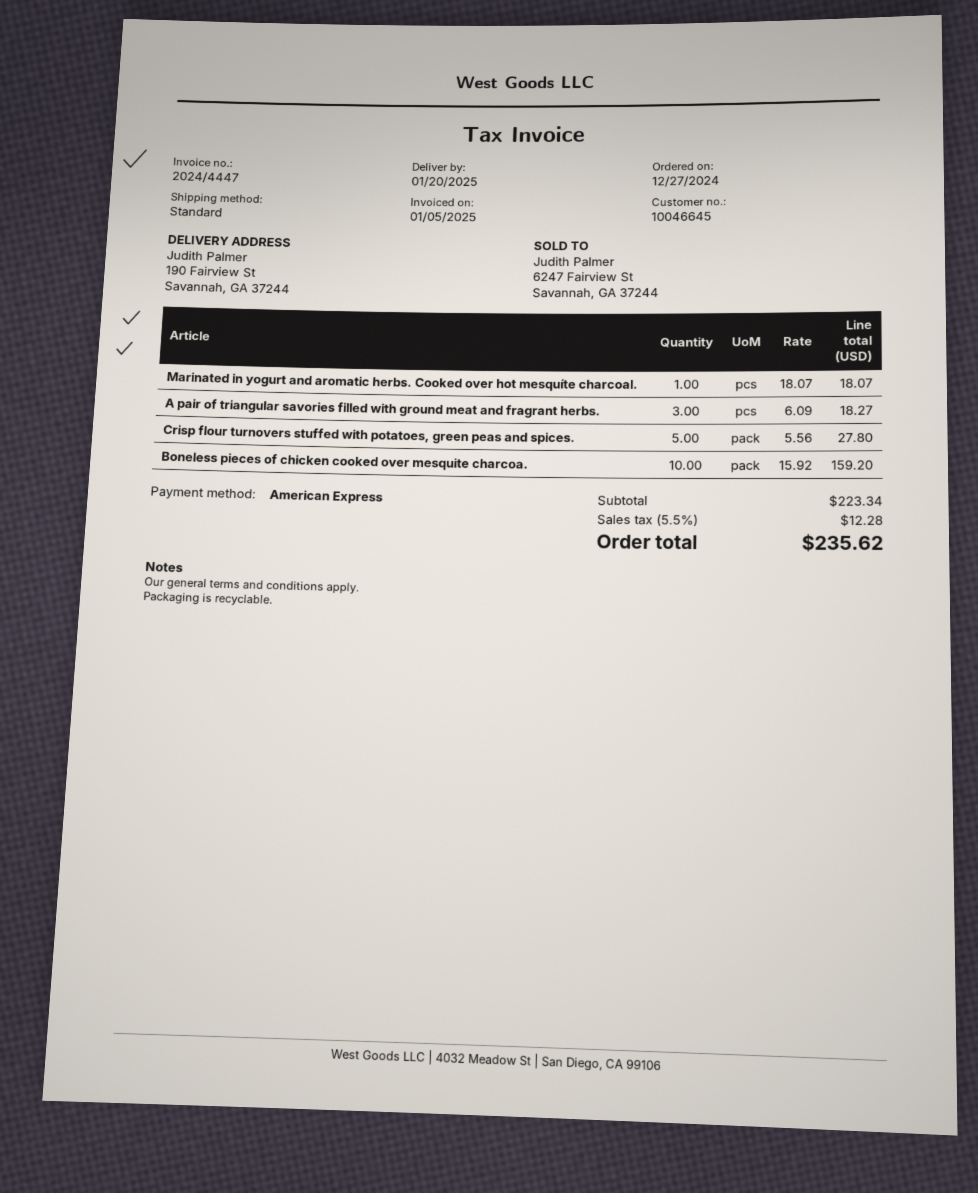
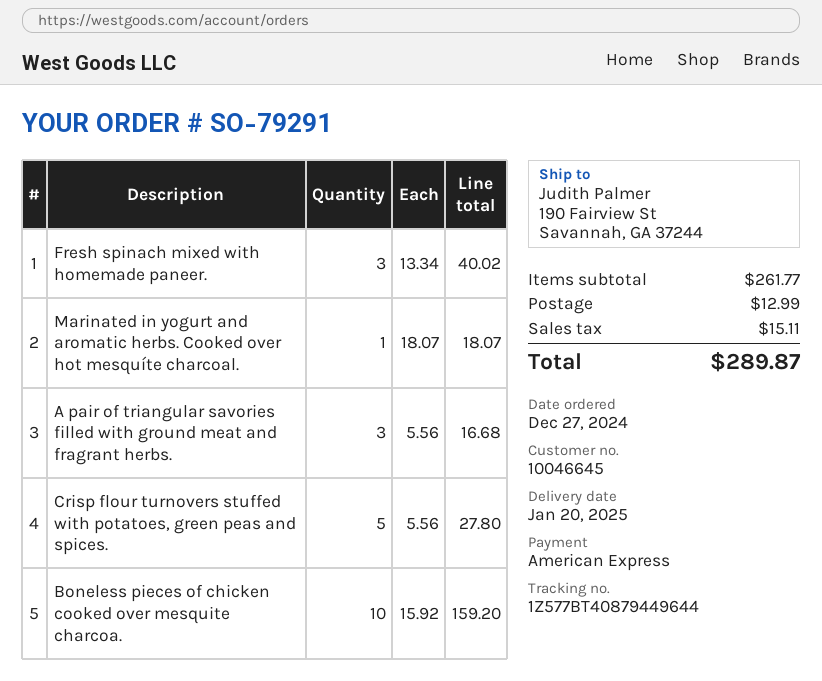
A pair of triangular savories filled with ground meat and fragrant herbs.: 3 x 6.09 = 18.27 -> 3 x 5.56 = 16.68
Fresh spinach mixed with homemade paneer.: none -> 3 x 13.34 = 40.02
subtotal: 223.34 -> 261.77
shipping: none -> 12.99
tax: 12.28 -> 15.11
total: 235.62 -> 289.87

